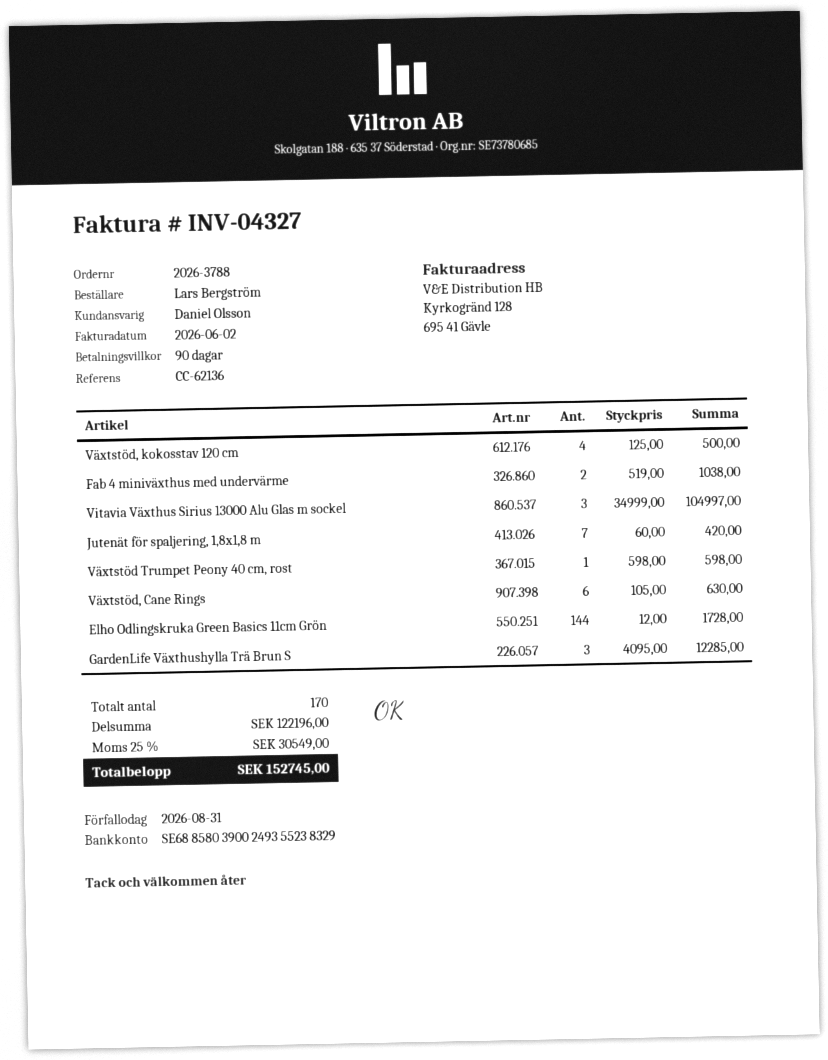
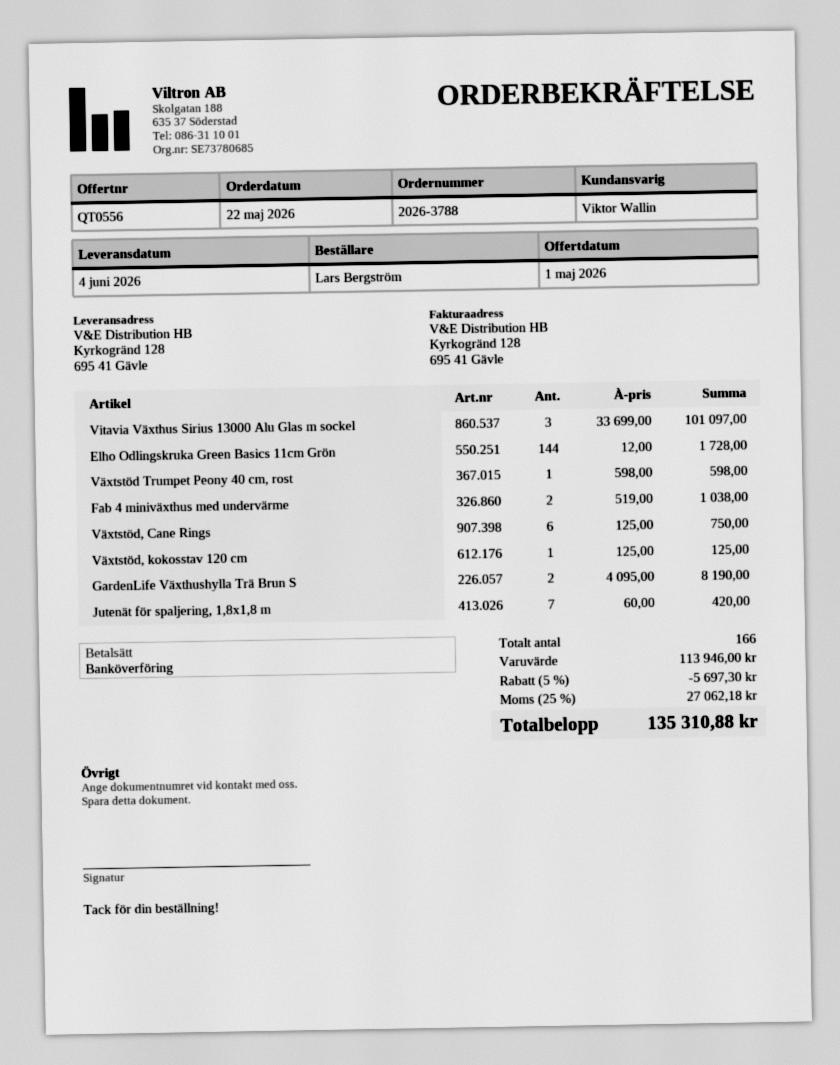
sales rep: Daniel Olsson -> Viktor Wallin
Växtstöd, kokosstav 120 cm: 4 x 125.00 = 500.00 -> 1 x 125.00 = 125.00
Vitavia Växthus Sirius 13000 Alu Glas m sockel: 3 x 34999.00 = 104997.00 -> 3 x 33699.00 = 101097.00
Växtstöd, Cane Rings: 6 x 105.00 = 630.00 -> 6 x 125.00 = 750.00
GardenLife Växthushylla Trä Brun S: 3 x 4095.00 = 12285.00 -> 2 x 4095.00 = 8190.00
total quantity: 170 -> 166
subtotal: 122196.00 -> 113946.00
discount: none -> 5% = 5697.30
tax: 25% = 30549.00 -> 25% = 27062.18
total: 152745.00 -> 135310.88

